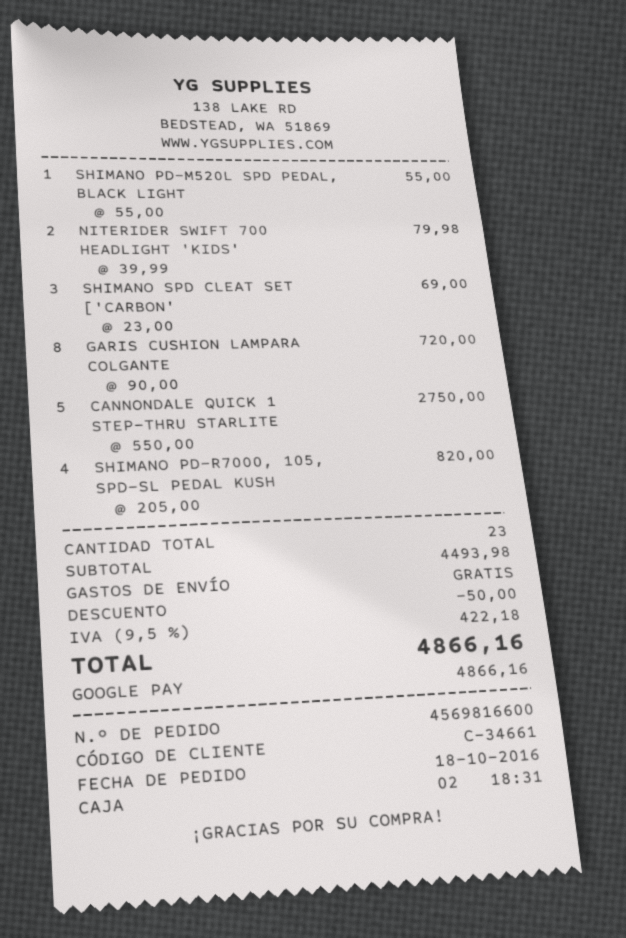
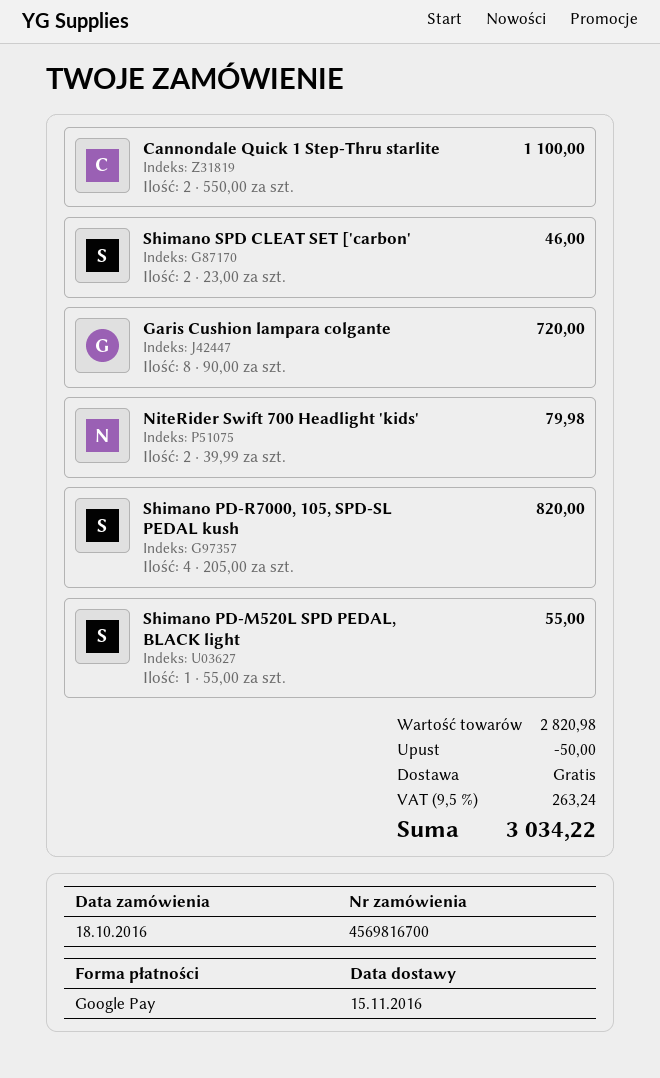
order number: 4569816600 -> 4569816700
SHIMANO SPD CLEAT SET ['CARBON': 3 x 23.00 = 69.00 -> 2 x 23.00 = 46.00
CANNONDALE QUICK 1 STEP-THRU STARLITE: 5 x 550.00 = 2750.00 -> 2 x 550.00 = 1100.00
subtotal: 4493.98 -> 2820.98
tax: 9.5% = 422.18 -> 9.5% = 263.24
total: 4866.16 -> 3034.22

